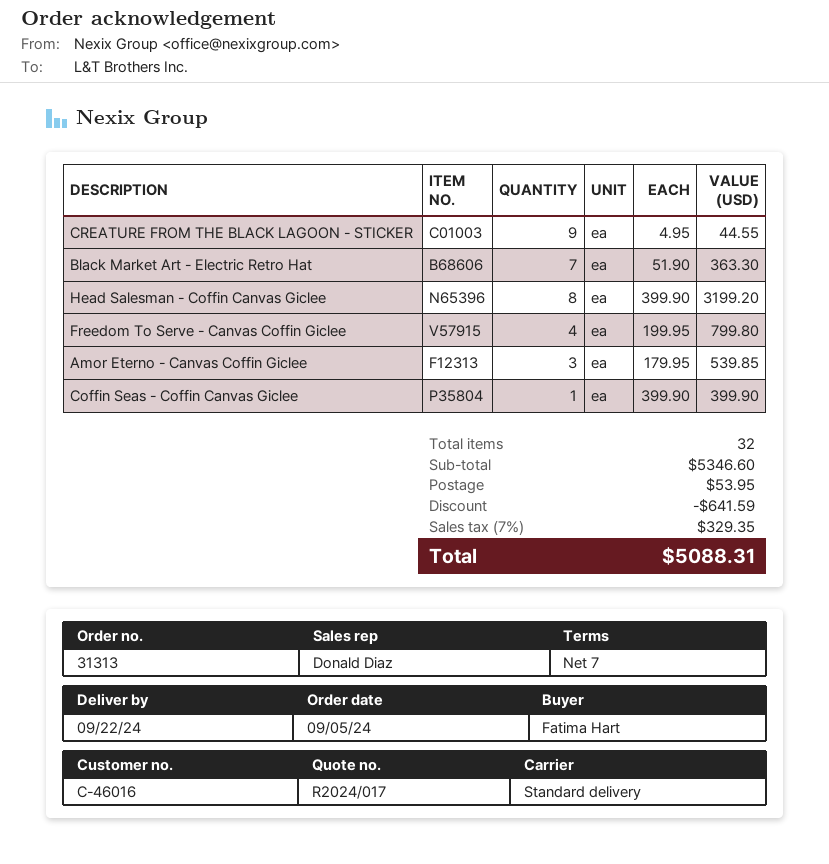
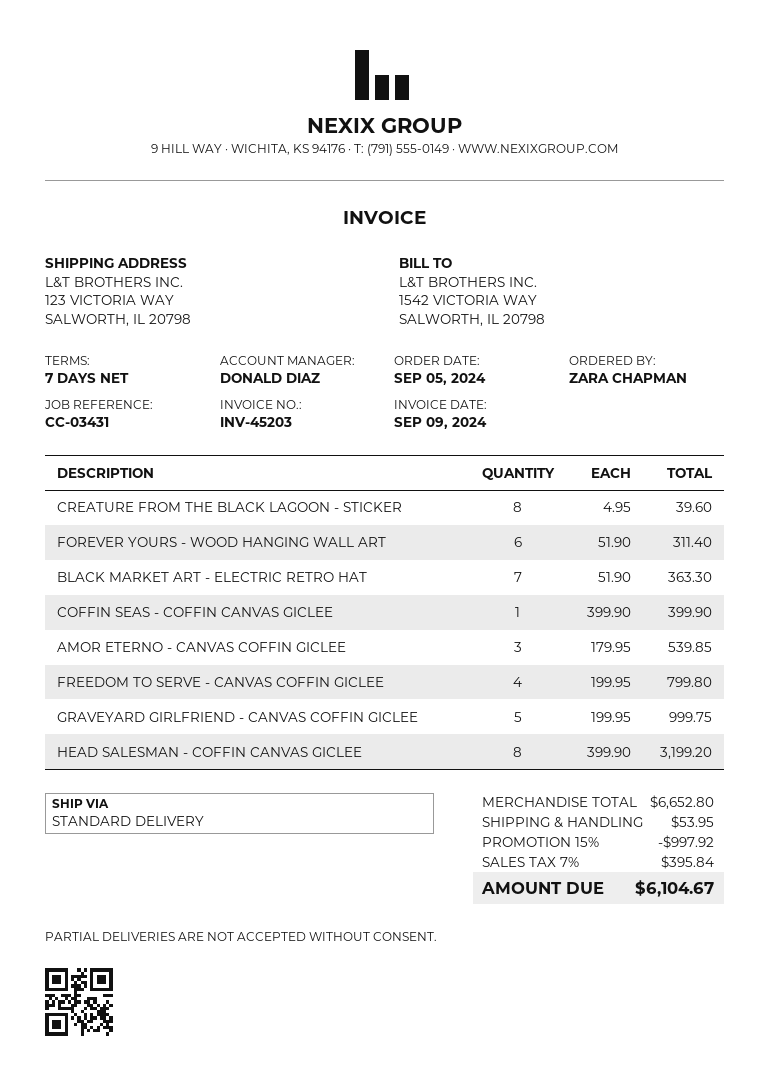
ordered by: Fatima Hart -> ZARA CHAPMAN
CREATURE FROM THE BLACK LAGOON - STICKER: 9 x 4.95 = 44.55 -> 8 x 4.95 = 39.60
FOREVER YOURS - WOOD HANGING WALL ART: none -> 6 x 51.90 = 311.40
GRAVEYARD GIRLFRIEND - CANVAS COFFIN GICLEE: none -> 5 x 199.95 = 999.75
subtotal: 5346.60 -> 6652.80
discount: 641.59 -> 997.92
tax: 7% = 329.35 -> 7% = 395.84
total: 5088.31 -> 6104.67

